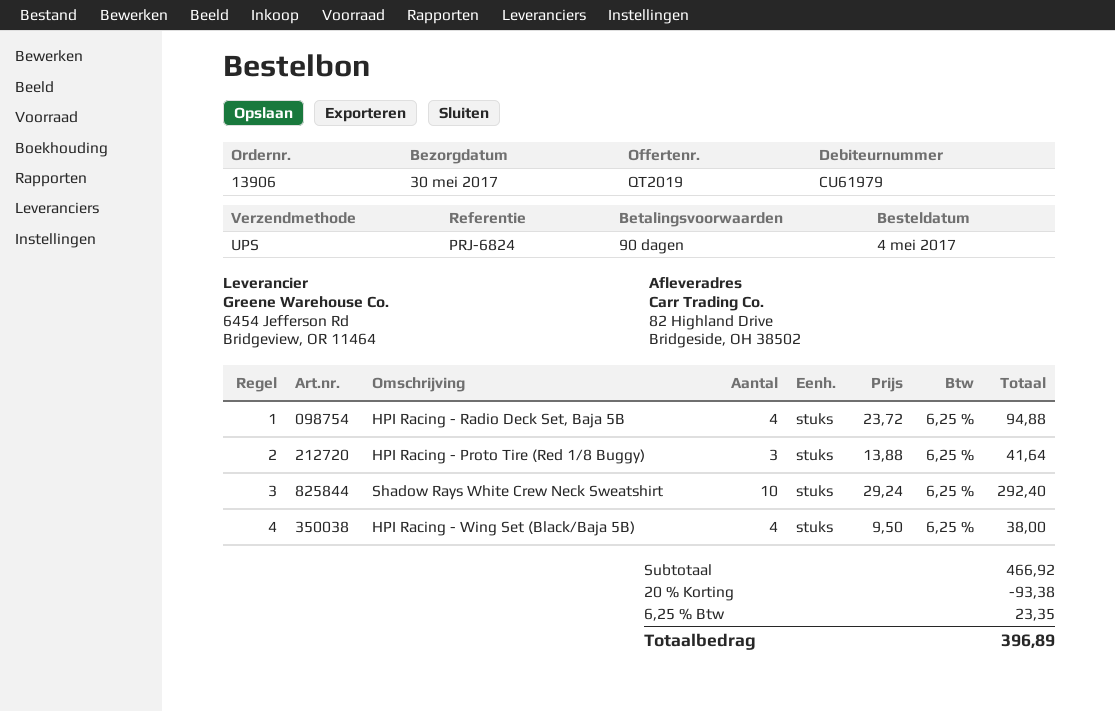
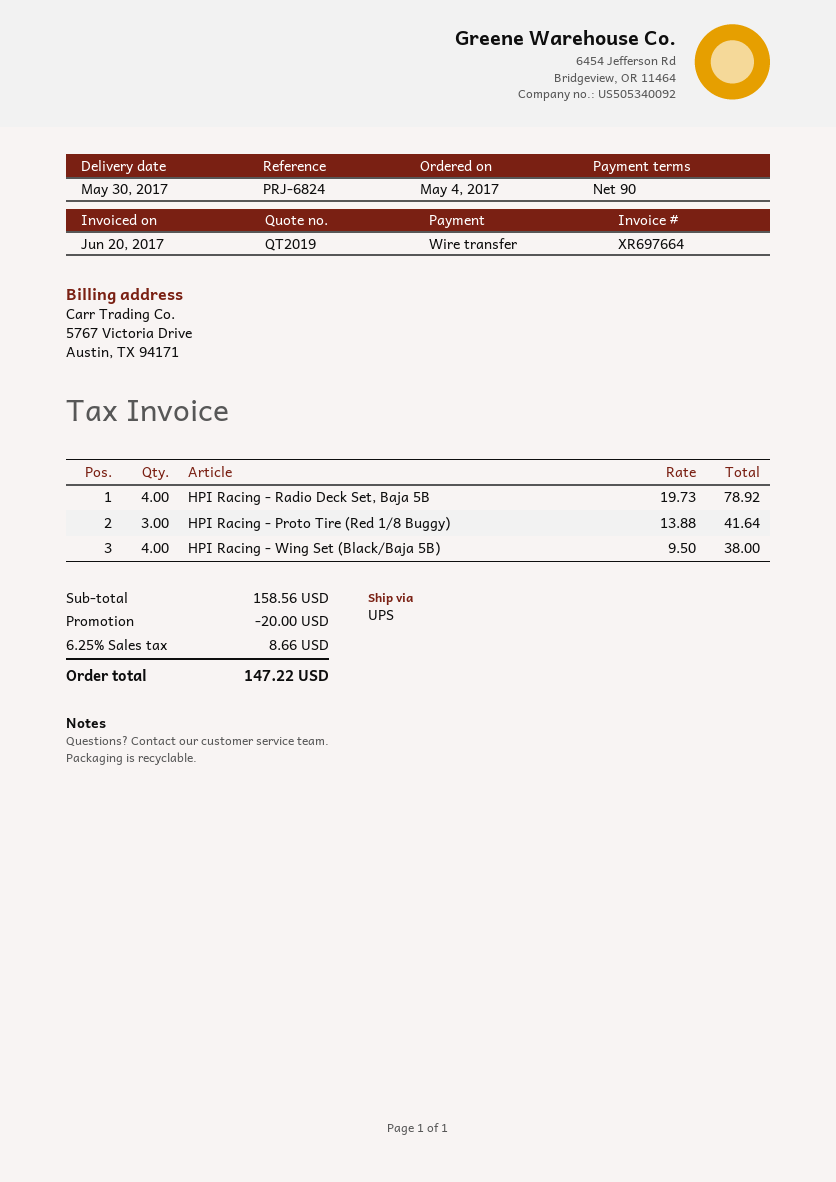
HPI Racing - Radio Deck Set, Baja 5B: 4 x 23.72 = 94.88 -> 4 x 19.73 = 78.92
Shadow Rays White Crew Neck Sweatshirt: 10 x 29.24 = 292.40 -> none
subtotal: 466.92 -> 158.56
discount: 93.38 -> 20.00
tax: 6.25% = 23.35 -> 6.25% = 8.66
total: 396.89 -> 147.22

